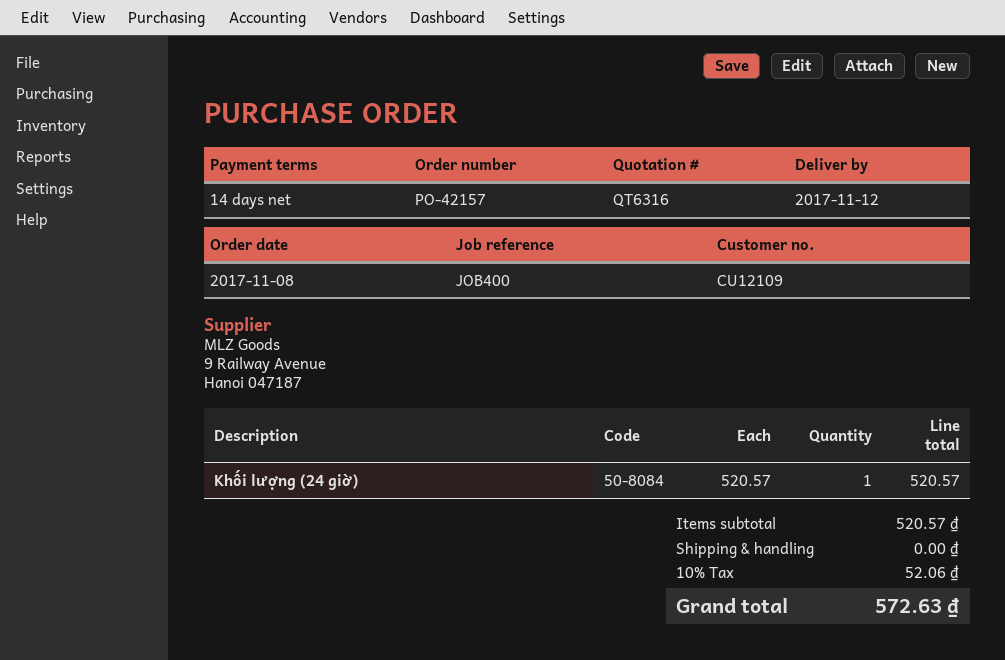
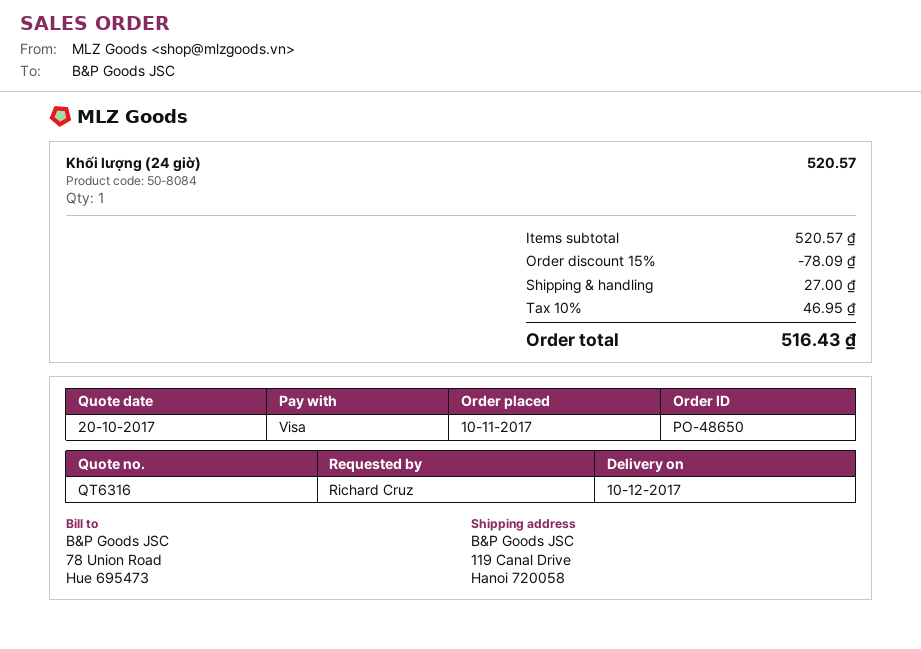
order number: PO-42157 -> PO-48650
order date: 2017-11-08 -> 2017-11-10
delivery date: 2017-11-12 -> 2017-12-10
discount: none -> 15% = 78.09
shipping: 0.00 -> 27.00
tax: 10% = 52.06 -> 10% = 46.95
total: 572.63 -> 516.43

